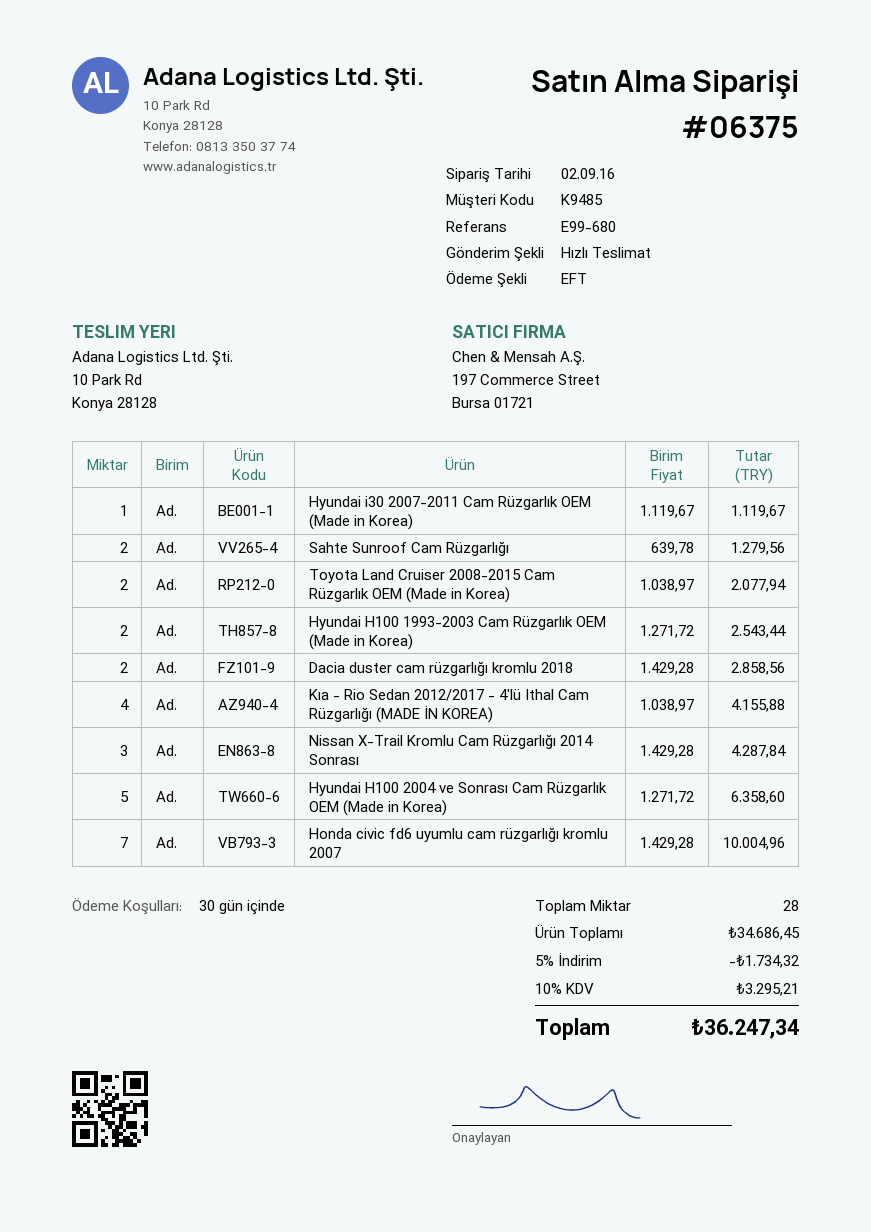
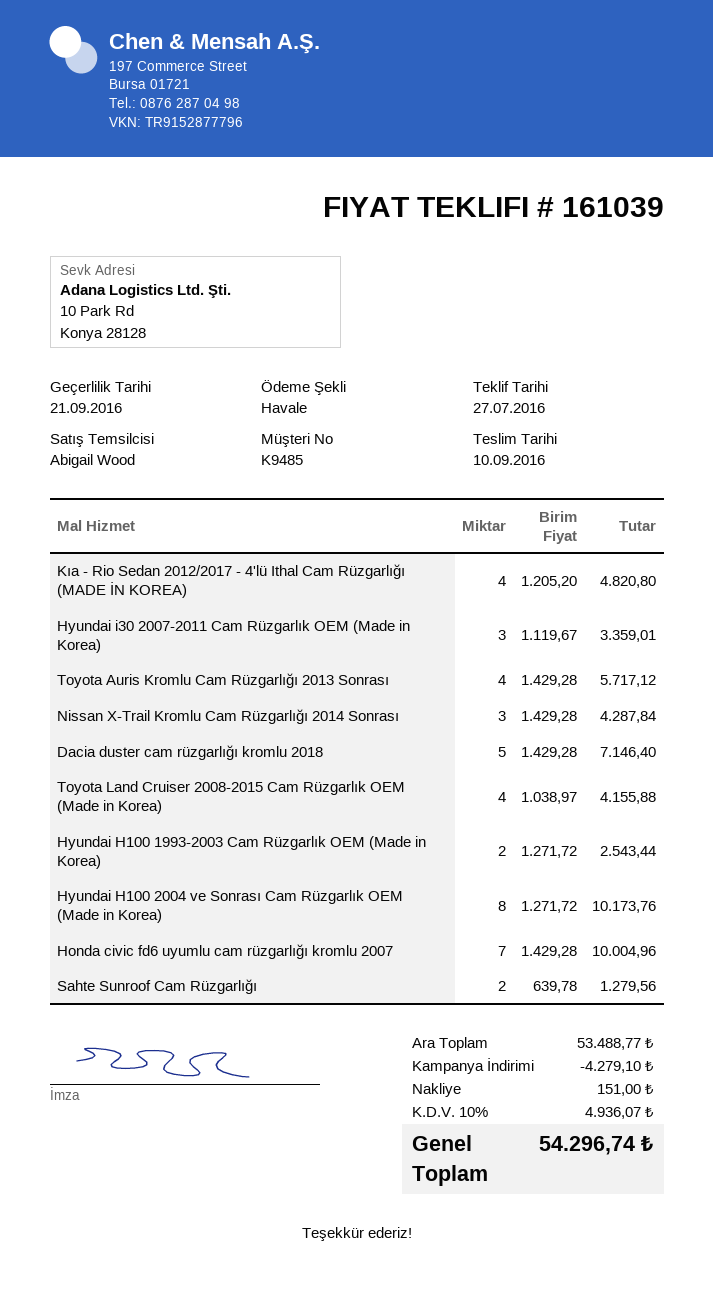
Hyundai i30 2007-2011 Cam Rüzgarlık OEM (Made in Korea): 1 x 1119.67 = 1119.67 -> 3 x 1119.67 = 3359.01
Toyota Land Cruiser 2008-2015 Cam Rüzgarlık OEM (Made in Korea): 2 x 1038.97 = 2077.94 -> 4 x 1038.97 = 4155.88
Dacia duster cam rüzgarlığı kromlu 2018: 2 x 1429.28 = 2858.56 -> 5 x 1429.28 = 7146.40
Kıa - Rio Sedan 2012/2017 - 4'lü Ithal Cam Rüzgarlığı (MADE İN KOREA): 4 x 1038.97 = 4155.88 -> 4 x 1205.20 = 4820.80
Hyundai H100 2004 ve Sonrası Cam Rüzgarlık OEM (Made in Korea): 5 x 1271.72 = 6358.60 -> 8 x 1271.72 = 10173.76
Toyota Auris Kromlu Cam Rüzgarlığı 2013 Sonrası: none -> 4 x 1429.28 = 5717.12
subtotal: 34686.45 -> 53488.77
discount: 1734.32 -> 4279.10
shipping: none -> 151.00
tax: 10% = 3295.21 -> 10% = 4936.07
total: 36247.34 -> 54296.74

